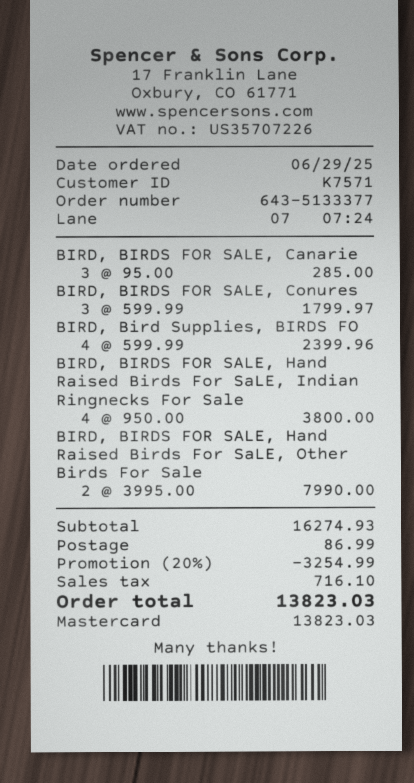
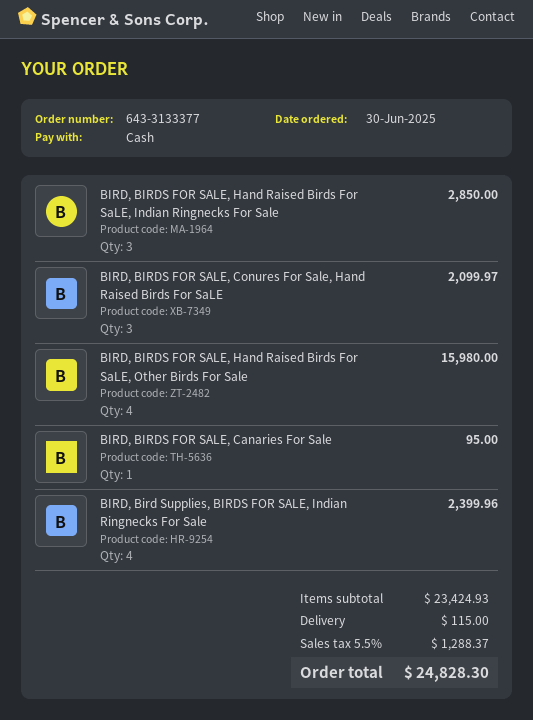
order number: 643-5133377 -> 643-3133377
order date: 2025-06-29 -> 2025-06-30
payment method: Mastercard -> cash
BIRD, BIRDS FOR SALE, Canarie: 3 for 285.00 -> 1 for 95.00
BIRD, BIRDS FOR SALE, Conures: 3 for 1799.97 -> 3 for 2099.97
BIRD, BIRDS FOR SALE, Hand Raised Birds For SaLE, Indian Ringnecks For Sale: 4 for 3800.00 -> 3 for 2850.00
BIRD, BIRDS FOR SALE, Hand Raised Birds For SaLE, Other Birds For Sale: 2 for 7990.00 -> 4 for 15980.00
subtotal: 16274.93 -> 23424.93
discount: 20% = 3254.99 -> none
shipping: 86.99 -> 115.00
tax: 716.10 -> 1288.37
total: 13823.03 -> 24828.30

